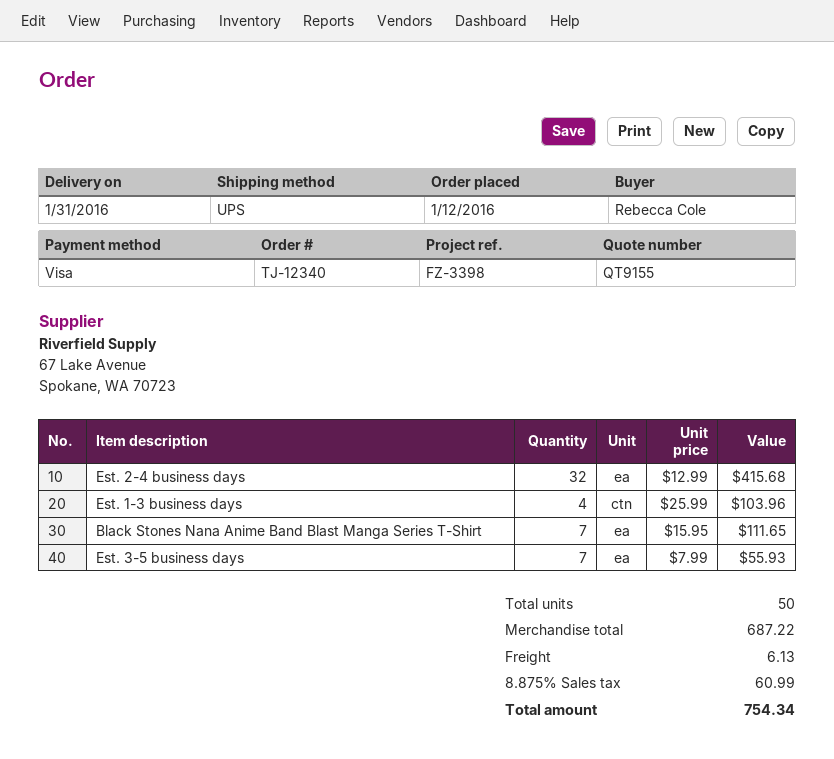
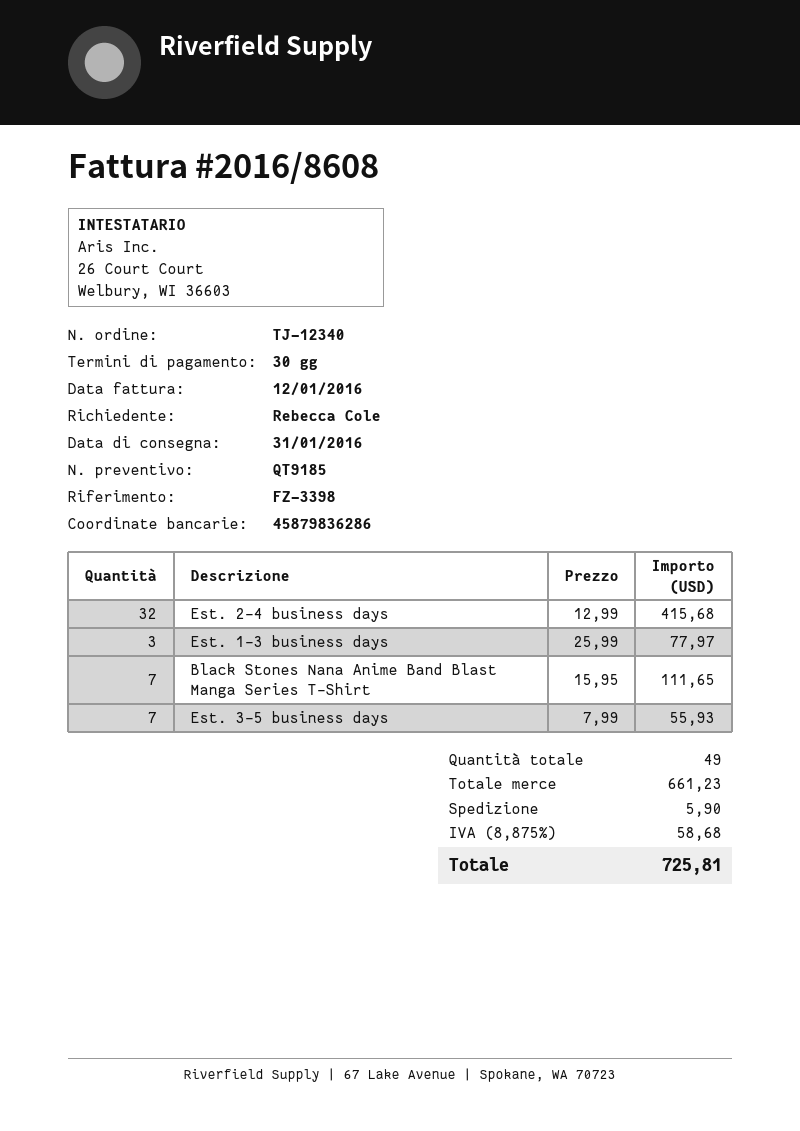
quote number: QT9155 -> QT9185
Est. 1-3 business days: 4 x 25.99 = 103.96 -> 3 x 25.99 = 77.97
total quantity: 50 -> 49
subtotal: 687.22 -> 661.23
shipping: 6.13 -> 5.90
tax: 8.875% = 60.99 -> 8.875% = 58.68
total: 754.34 -> 725.81

